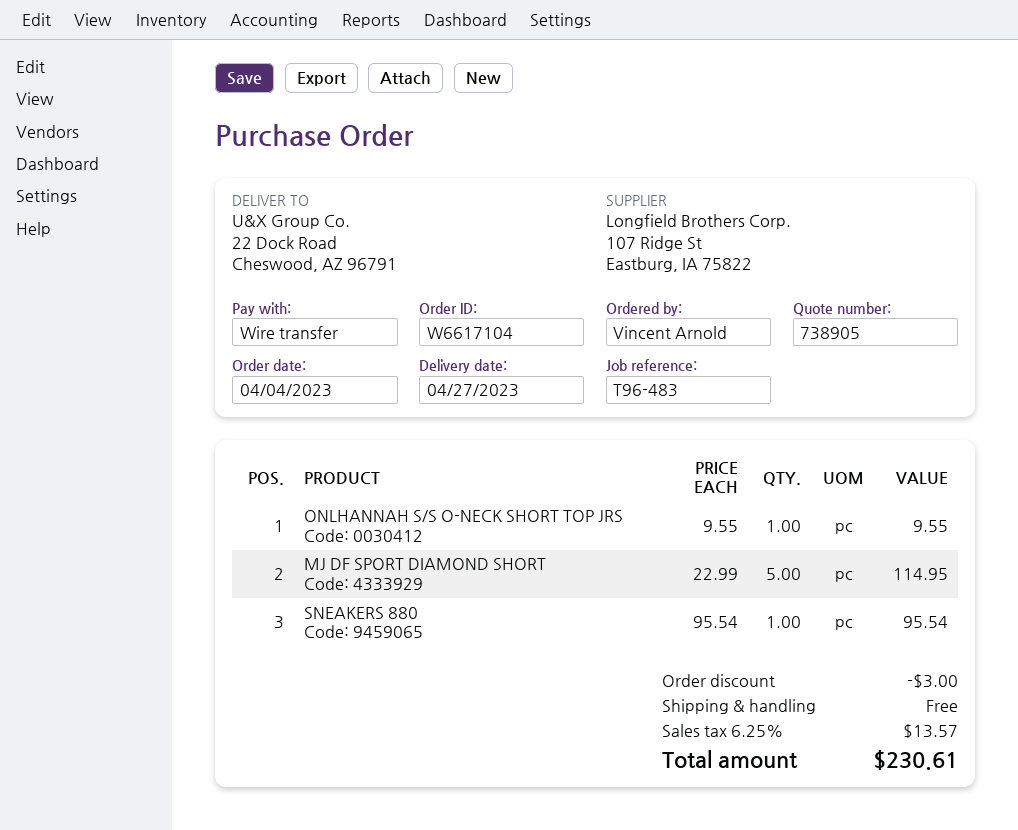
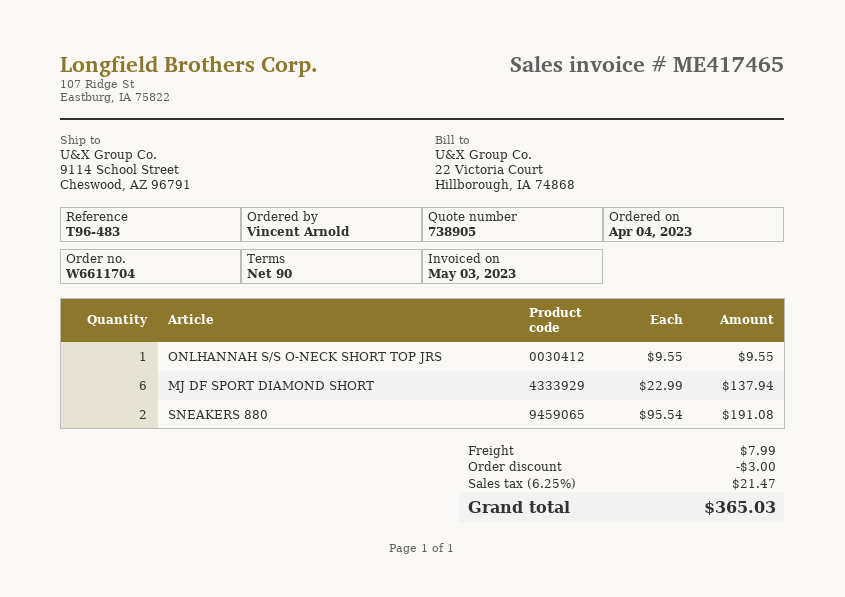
order number: W6617104 -> W6611704
ship to: 22 Dock Road, Cheswood, AZ 96791 -> 9114 School Street, Cheswood, AZ 96791
MJ DF SPORT DIAMOND SHORT: 5 x 22.99 = 114.95 -> 6 x 22.99 = 137.94
SNEAKERS 880: 1 x 95.54 = 95.54 -> 2 x 95.54 = 191.08
shipping: 0.00 -> 7.99
tax: 6.25% = 13.57 -> 6.25% = 21.47
total: 230.61 -> 365.03

